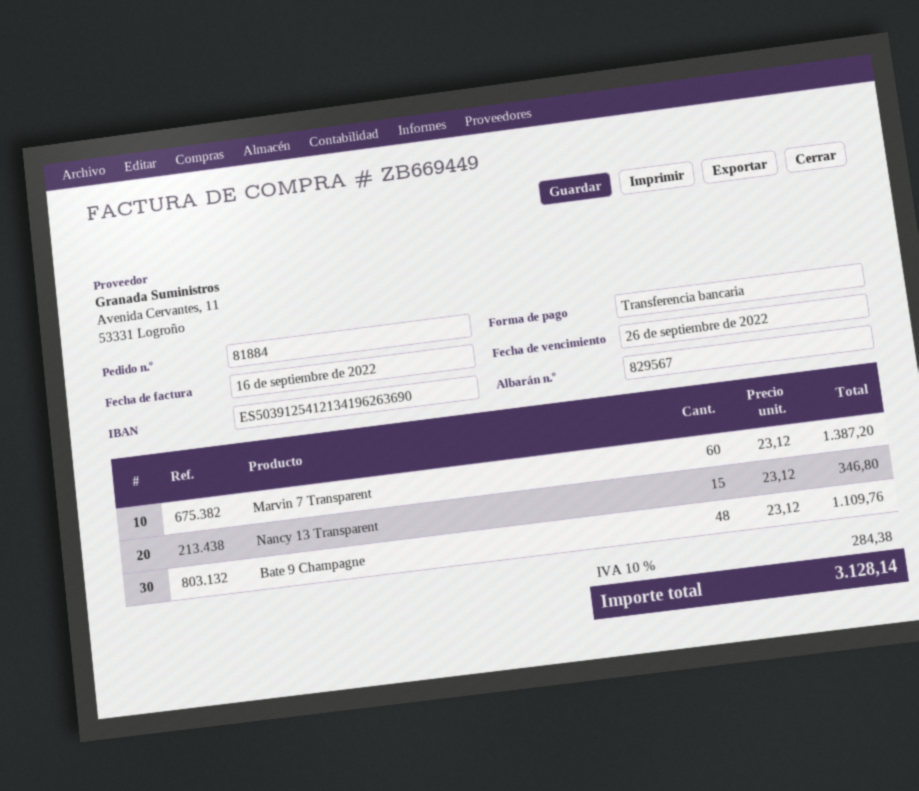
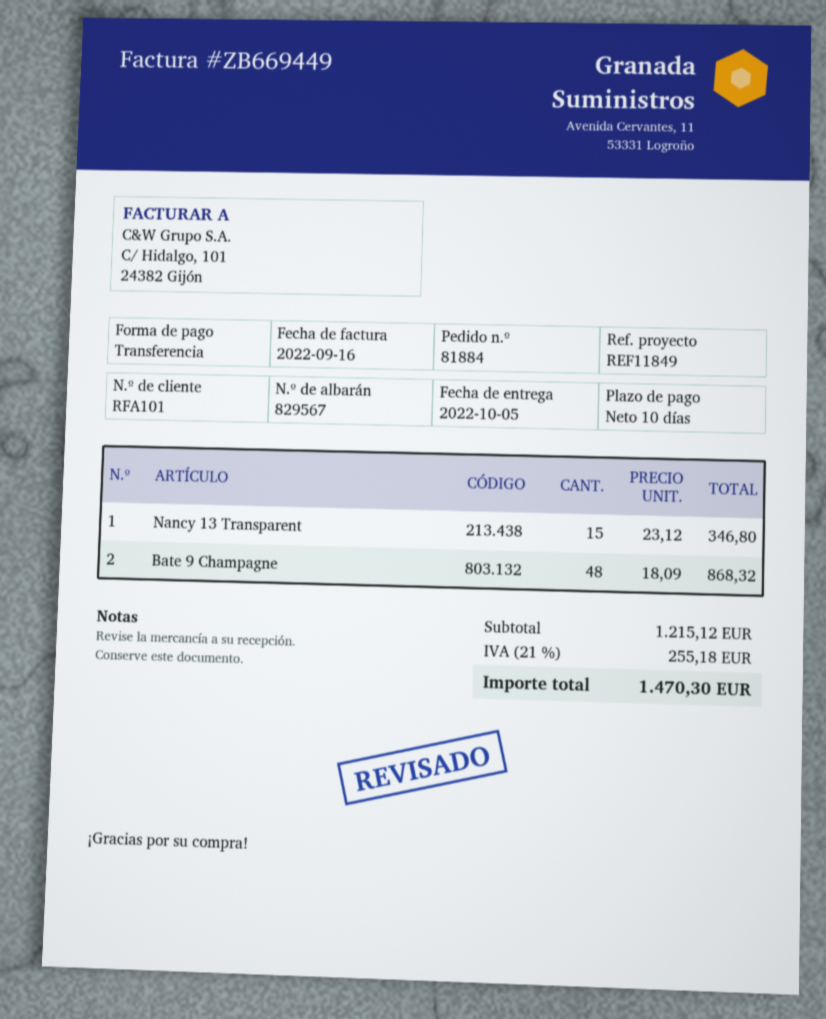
Marvin 7 Transparent: 60 x 23.12 = 1387.20 -> none
Bate 9 Champagne: 48 x 23.12 = 1109.76 -> 48 x 18.09 = 868.32
tax: 10% = 284.38 -> 21% = 255.18
total: 3128.14 -> 1470.30

